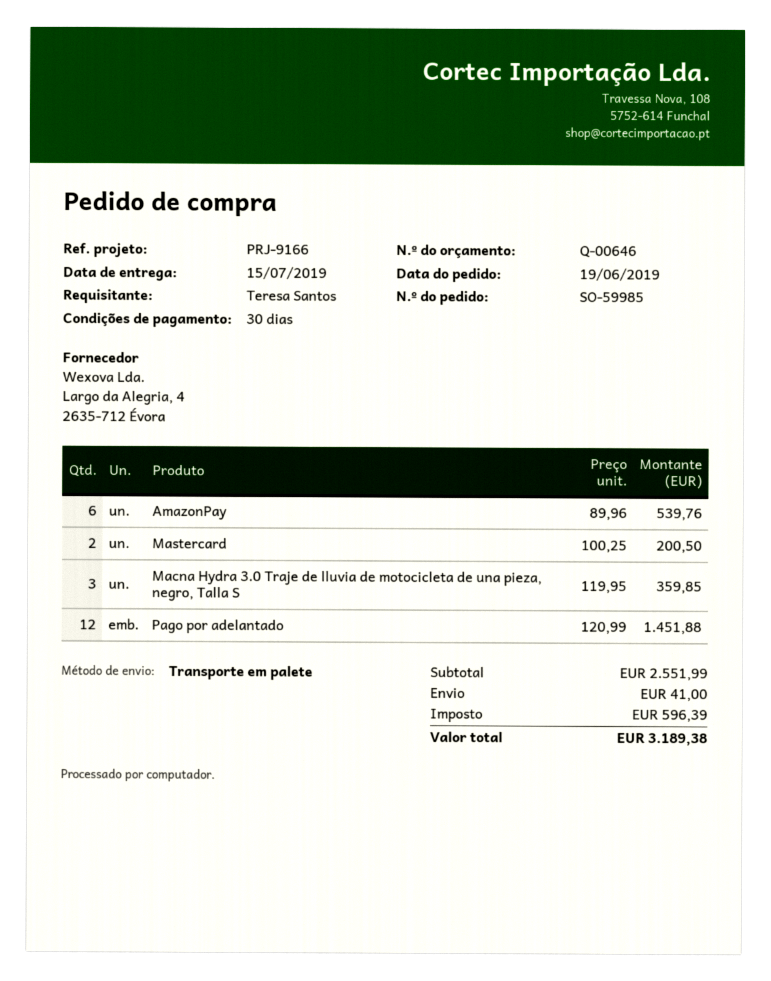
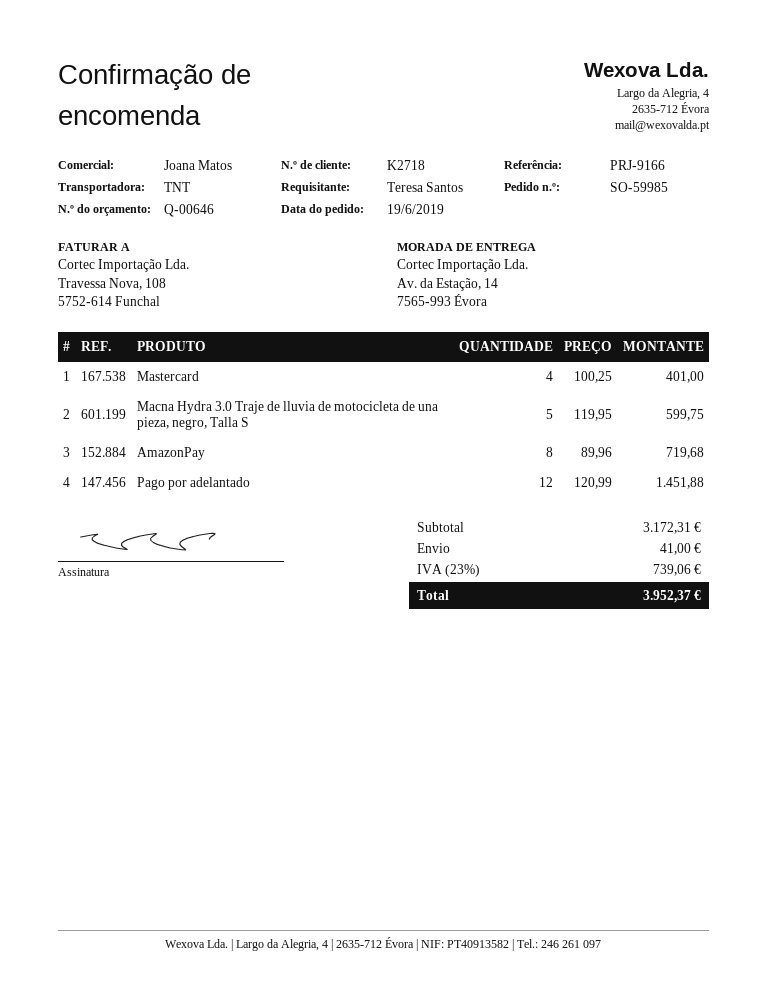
shipping method: pallet freight -> TNT
AmazonPay: 6 x 89.96 = 539.76 -> 8 x 89.96 = 719.68
Mastercard: 2 x 100.25 = 200.50 -> 4 x 100.25 = 401.00
Macna Hydra 3.0 Traje de lluvia de motocicleta de una pieza, negro, Talla S: 3 x 119.95 = 359.85 -> 5 x 119.95 = 599.75
subtotal: 2551.99 -> 3172.31
tax: 596.39 -> 739.06
total: 3189.38 -> 3952.37

